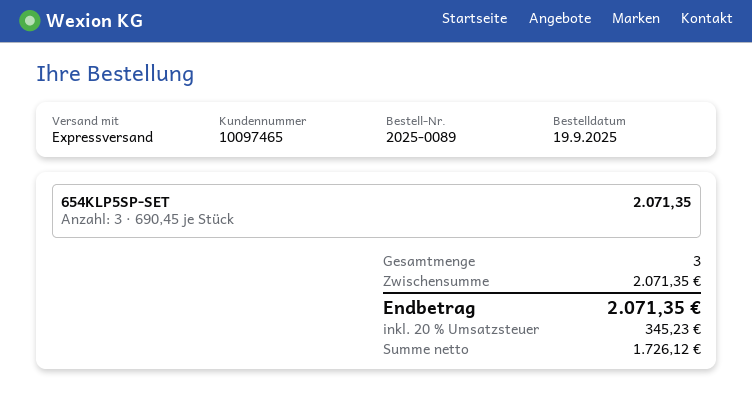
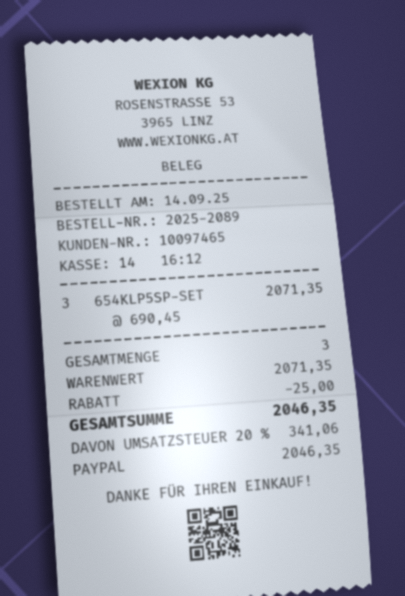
order number: 2025-0089 -> 2025-2089
order date: 2025-09-19 -> 2025-09-14
discount: none -> 25.00
tax: 20% = 345.23 -> 20% = 341.06
total: 2071.35 -> 2046.35

